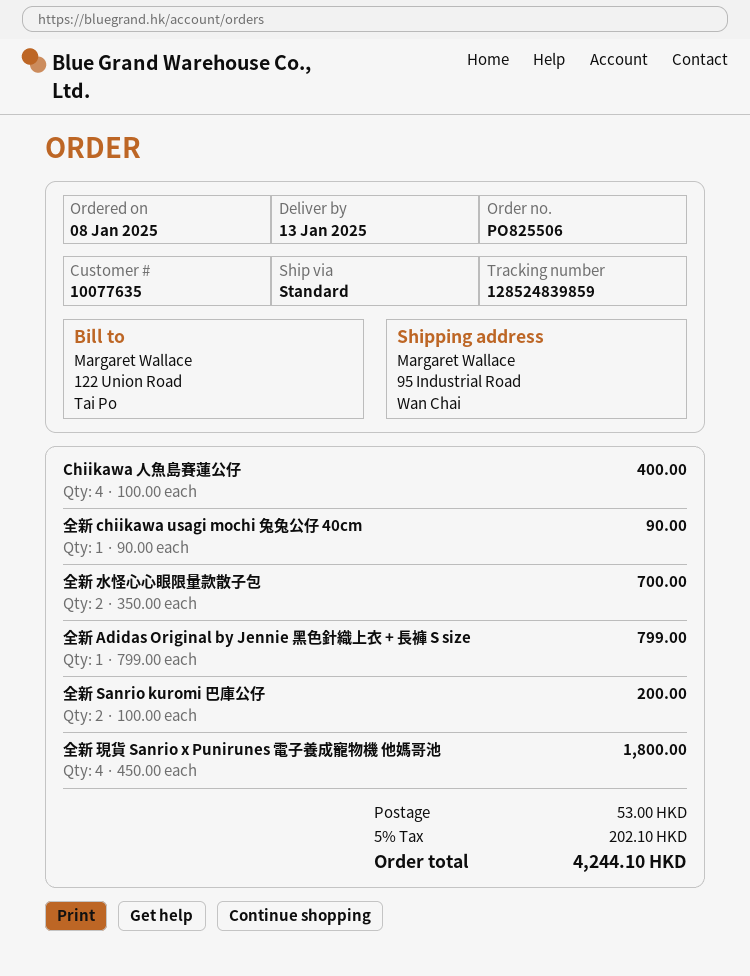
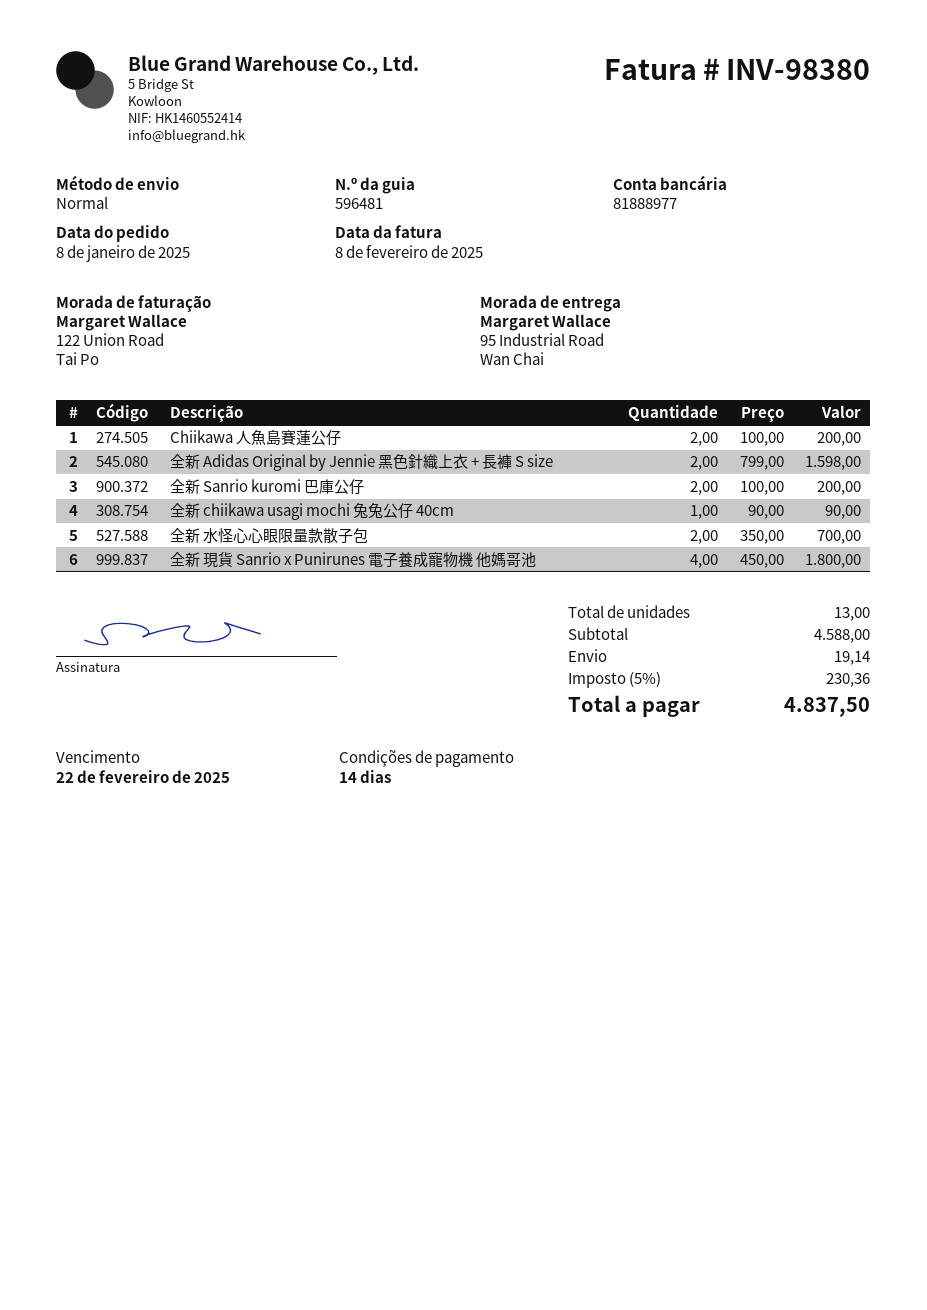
Chiikawa 人魚島賽蓮公仔: 4 x 100.00 = 400.00 -> 2 x 100.00 = 200.00
全新 Adidas Original by Jennie 黑色針織上衣 + 長褲 S size: 1 x 799.00 = 799.00 -> 2 x 799.00 = 1598.00
shipping: 53.00 -> 19.14
tax: 5% = 202.10 -> 5% = 230.36
total: 4244.10 -> 4837.50

